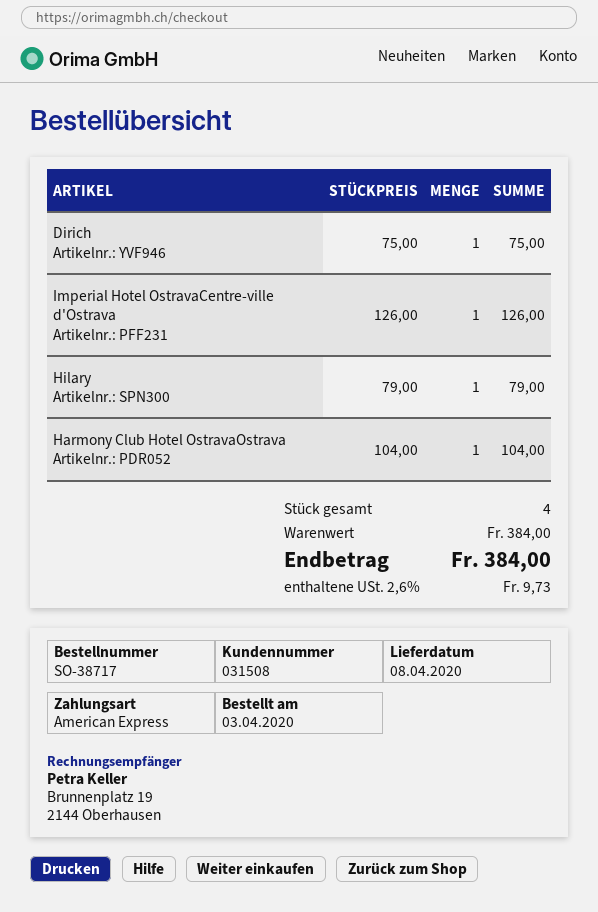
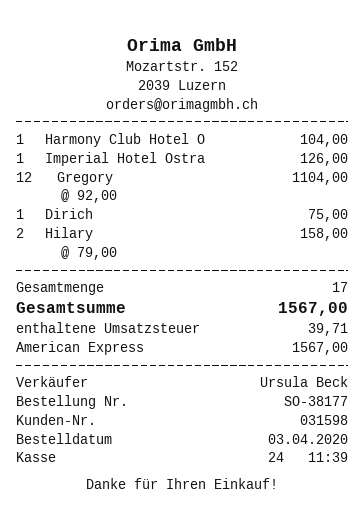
order number: SO-38717 -> SO-38177
customer number: 031508 -> 031598
Hilary: 1 x 79.00 = 79.00 -> 2 x 79.00 = 158.00
Gregory: none -> 12 x 92.00 = 1104.00
total quantity: 4 -> 17
tax: 9.73 -> 39.71
total: 384.00 -> 1567.00

